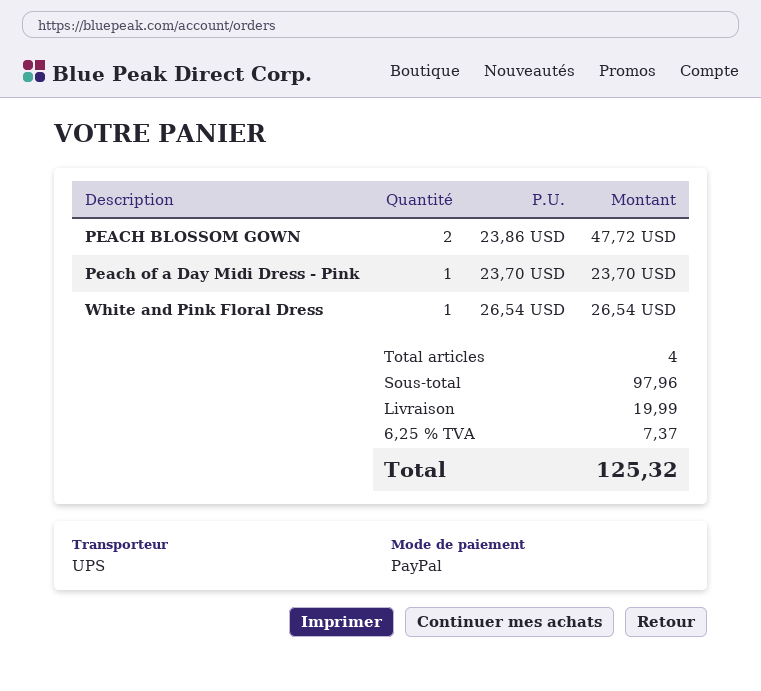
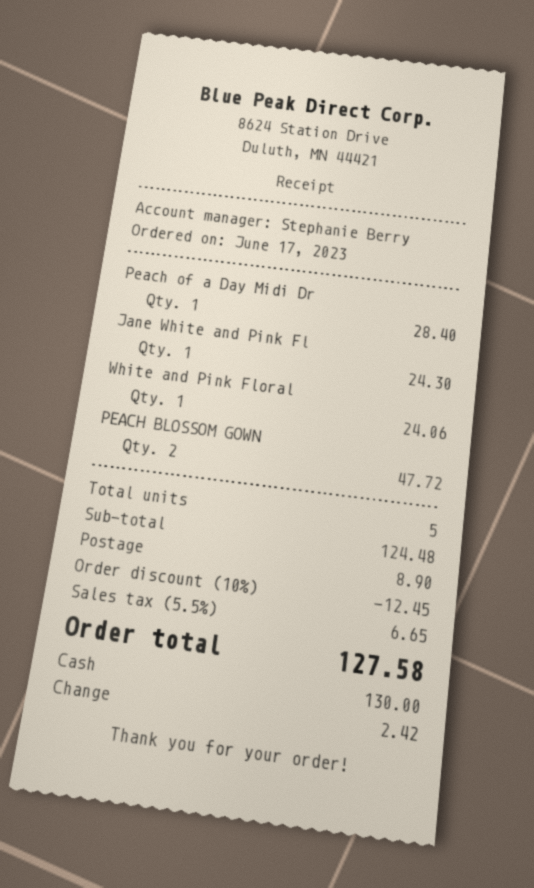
payment method: PayPal -> cash
Peach of a Day Midi Dress - Pink: 1 for 23.70 -> 1 for 28.40
White and Pink Floral Dress: 1 for 26.54 -> 1 for 24.06
Jane White and Pink Fl: none -> 1 for 24.30
total quantity: 4 -> 5
subtotal: 97.96 -> 124.48
discount: none -> 10% = 12.45
shipping: 19.99 -> 8.90
tax: 6.25% = 7.37 -> 5.5% = 6.65
total: 125.32 -> 127.58

